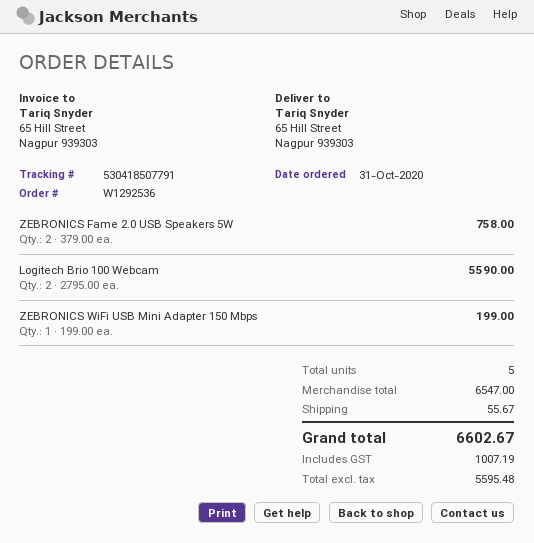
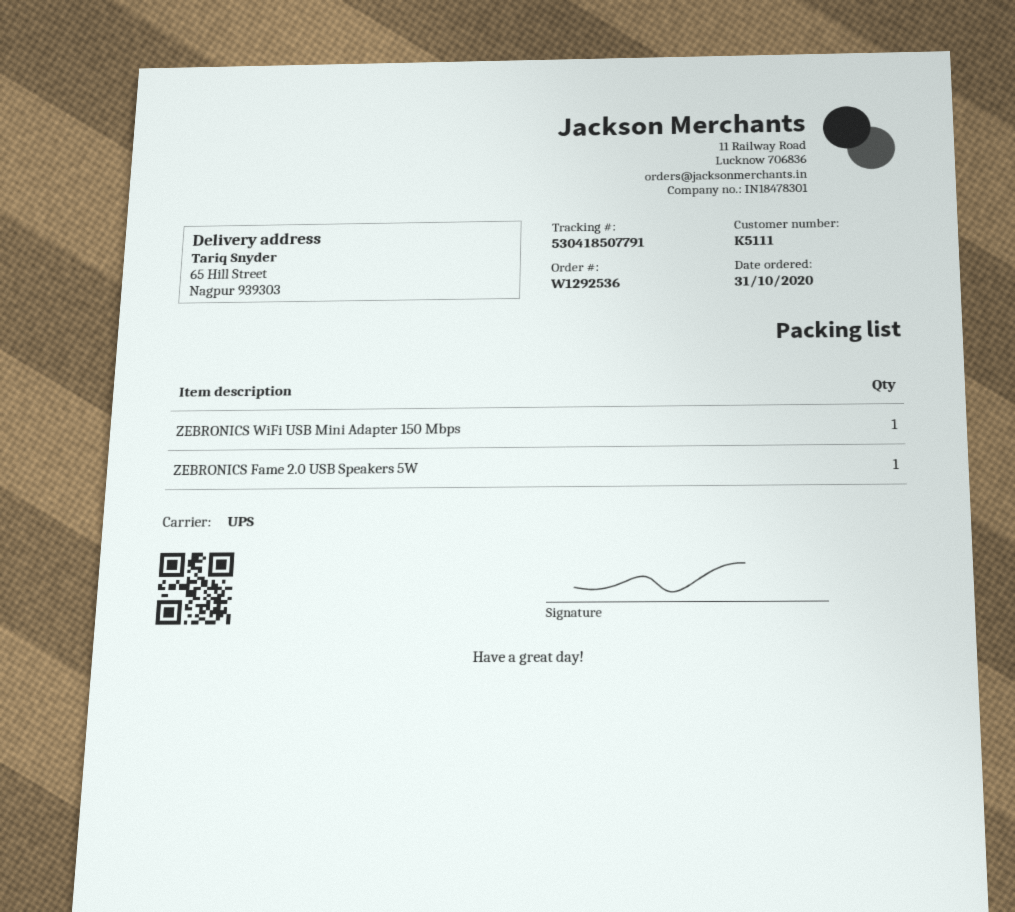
ZEBRONICS Fame 2.0 USB Speakers 5W: 2 -> 1
Logitech Brio 100 Webcam: 2 -> none

